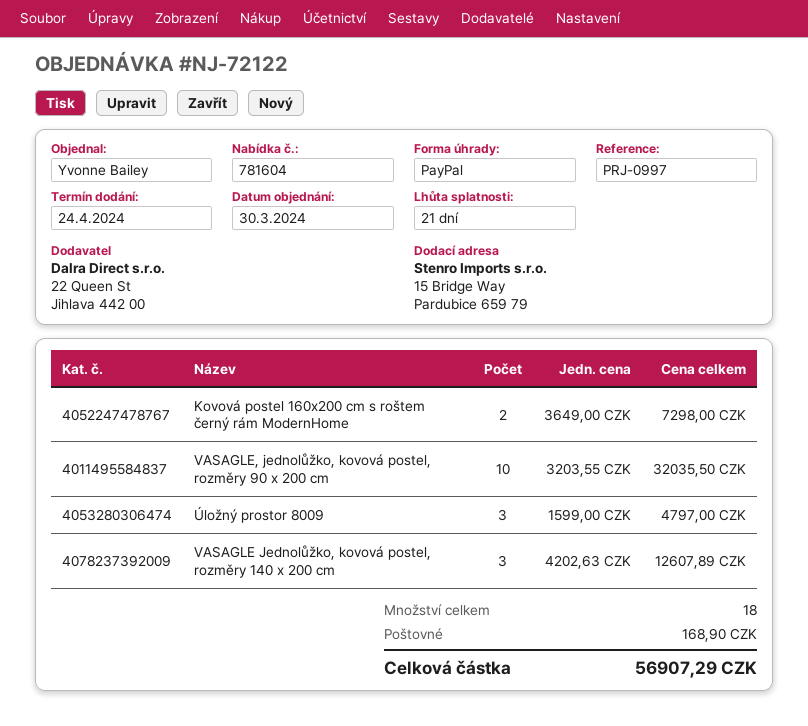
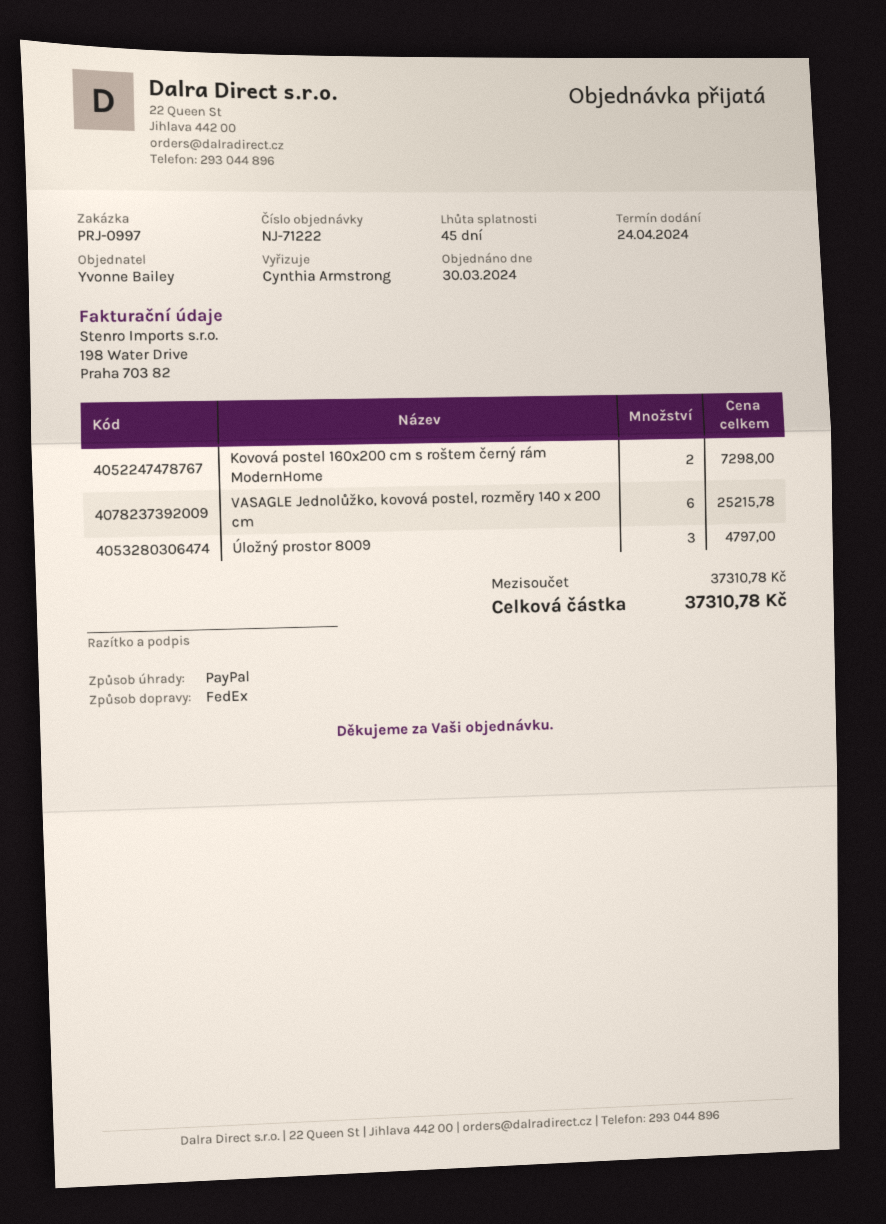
order number: NJ-72122 -> NJ-71222
payment terms: 21 days -> 45 days
VASAGLE, jednolůžko, kovová postel, rozměry 90 x 200 cm: 10 for 32035.50 -> none
VASAGLE Jednolůžko, kovová postel, rozměry 140 x 200 cm: 3 for 12607.89 -> 6 for 25215.78
shipping: 168.90 -> none
total: 56907.29 -> 37310.78

